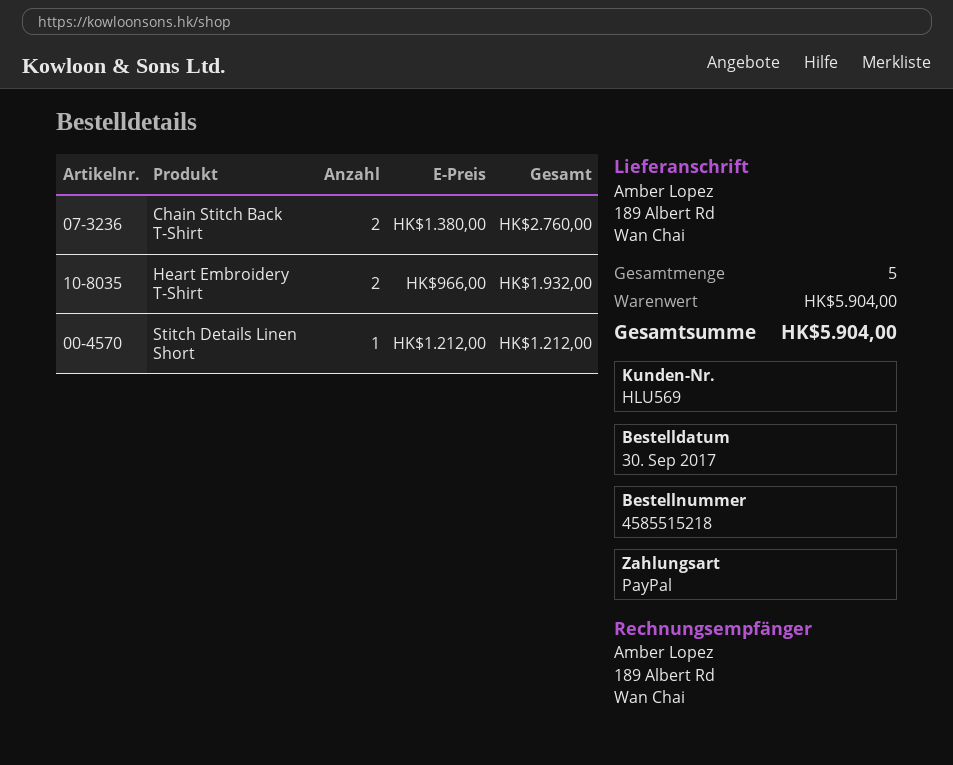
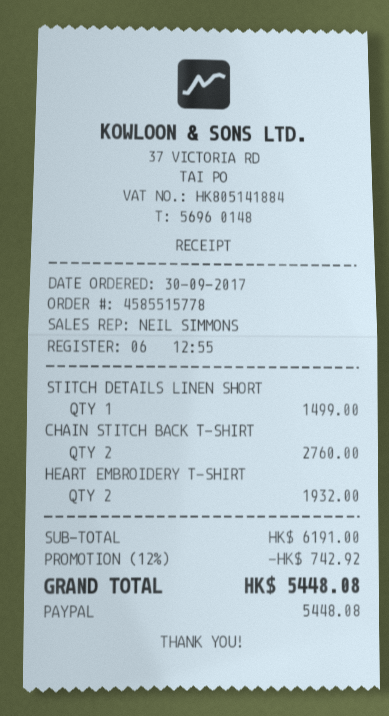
order number: 4585515218 -> 4585515778
Stitch Details Linen Short: 1 for 1212.00 -> 1 for 1499.00
subtotal: 5904.00 -> 6191.00
discount: none -> 12% = 742.92
total: 5904.00 -> 5448.08

